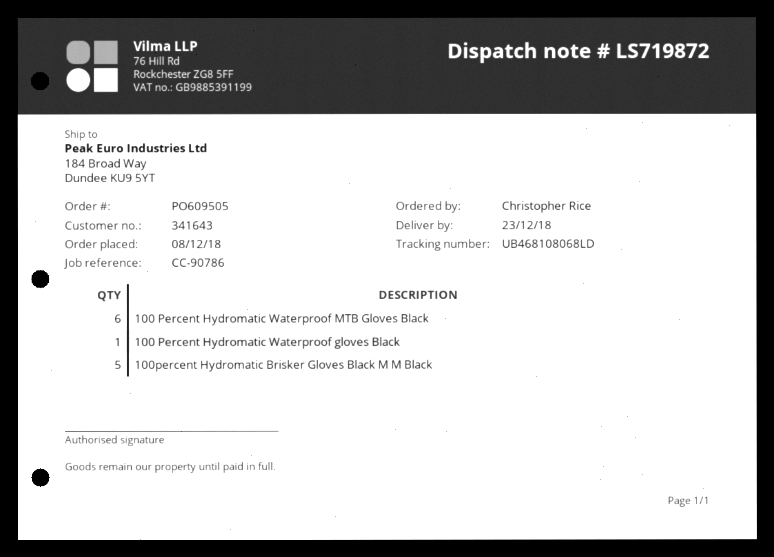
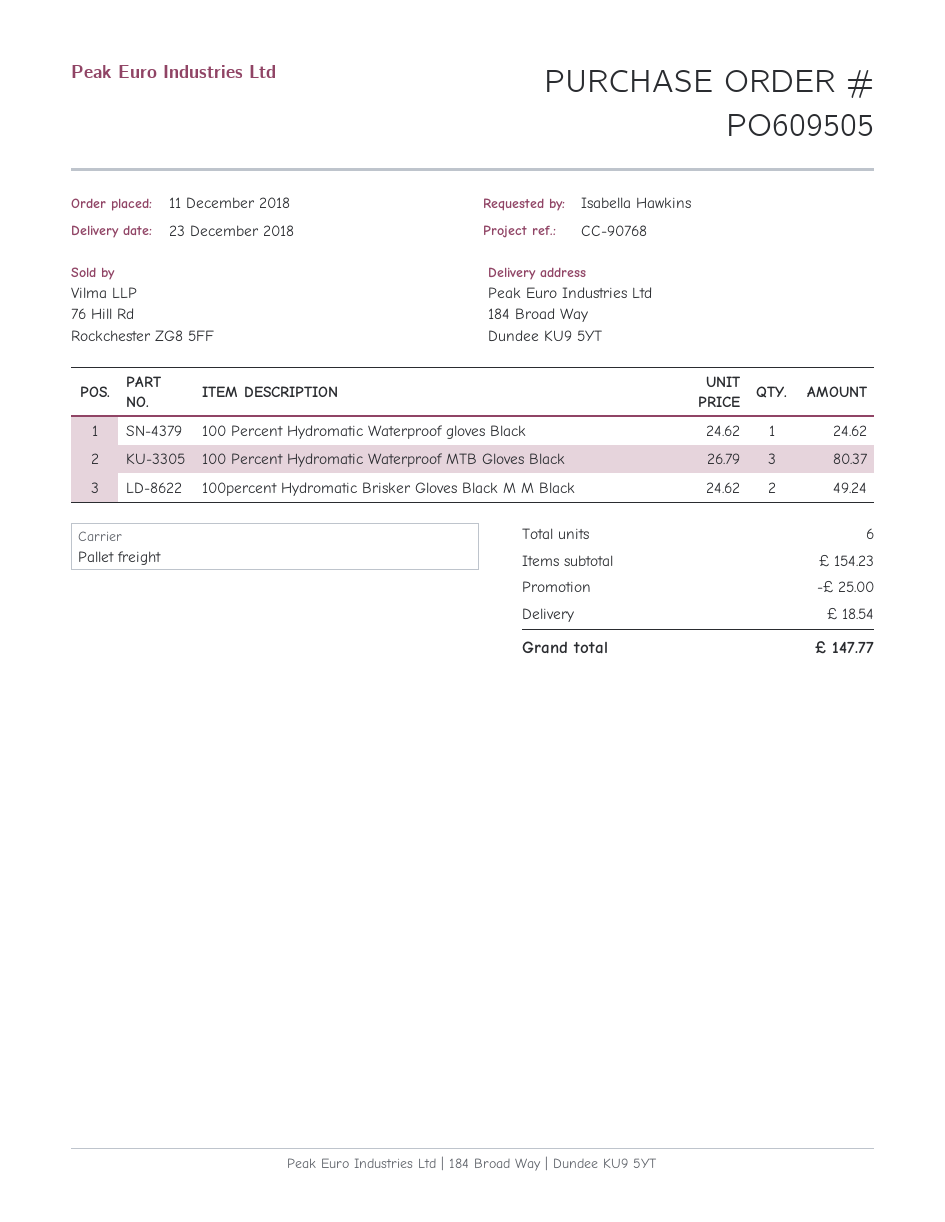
order date: 2018-12-08 -> 2018-12-11
reference: CC-90786 -> CC-90768
ordered by: Christopher Rice -> Isabella Hawkins
100 Percent Hydromatic Waterproof MTB Gloves Black: 6 -> 3
100percent Hydromatic Brisker Gloves Black M M Black: 5 -> 2

